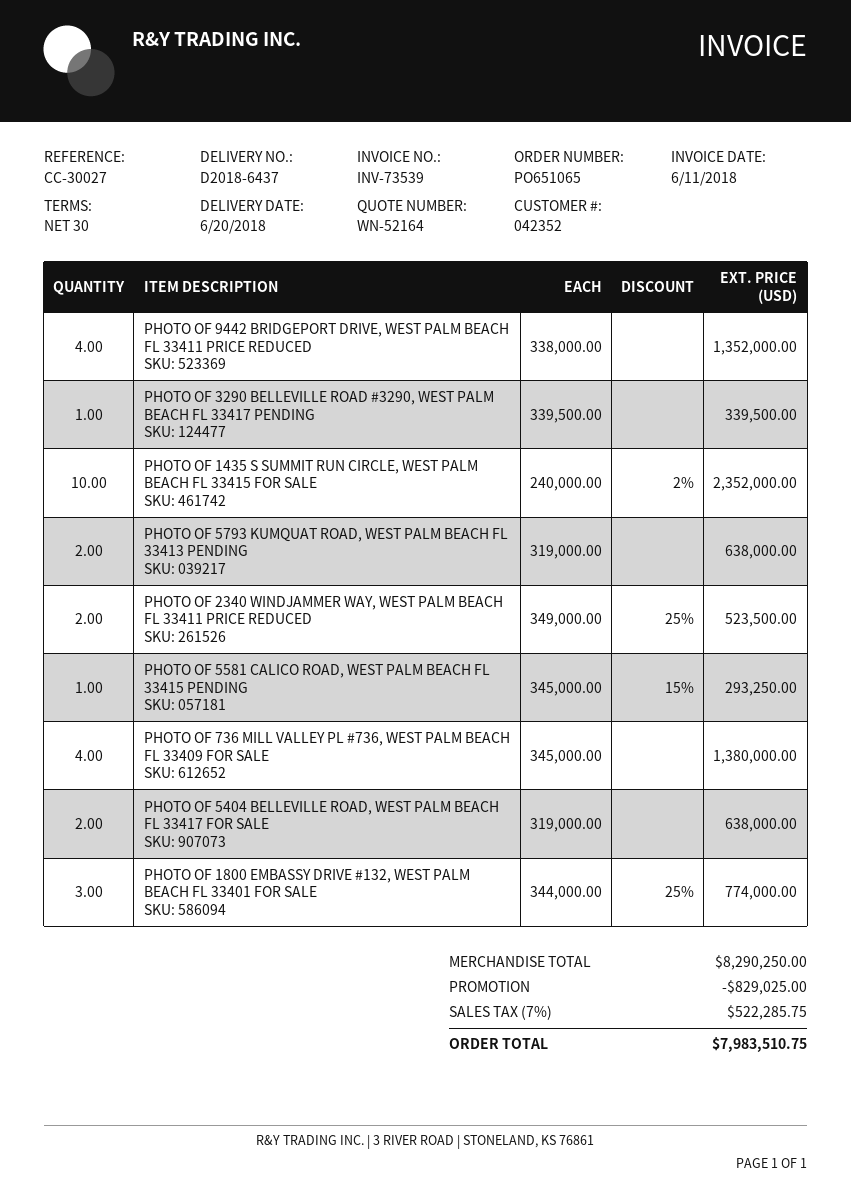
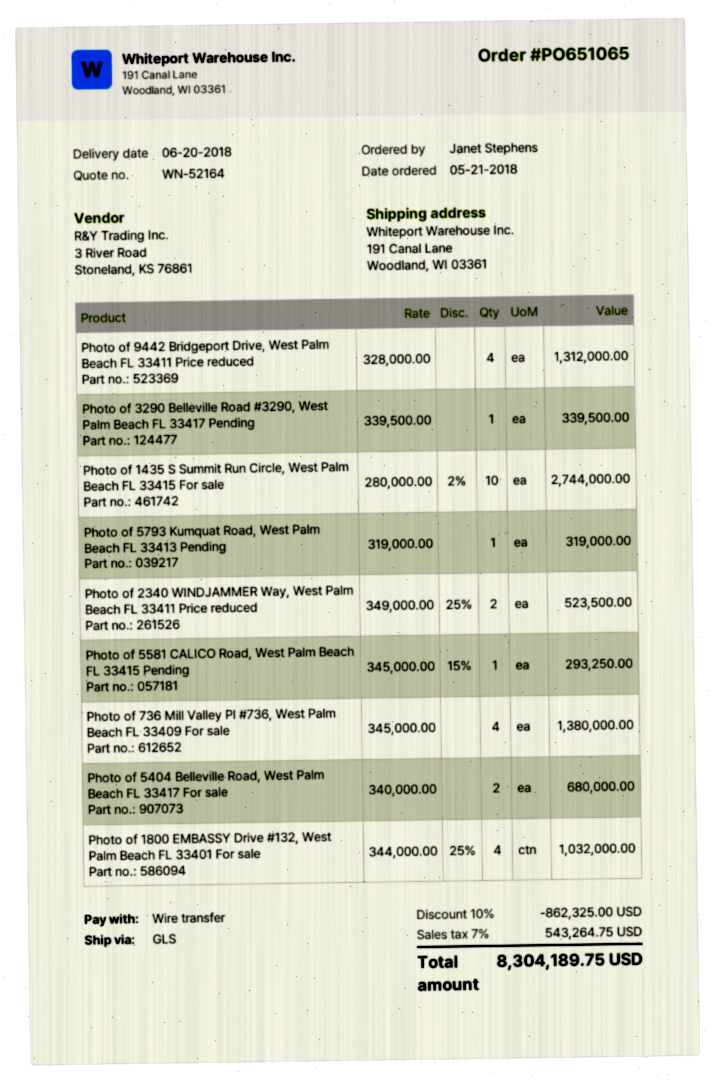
PHOTO OF 9442 BRIDGEPORT DRIVE, WEST PALM BEACH FL 33411 PRICE REDUCED: 4 x 338000.00 = 1352000.00 -> 4 x 328000.00 = 1312000.00
PHOTO OF 1435 S SUMMIT RUN CIRCLE, WEST PALM BEACH FL 33415 FOR SALE: 10 x 240000.00 - 2% = 2352000.00 -> 10 x 280000.00 - 2% = 2744000.00
PHOTO OF 5793 KUMQUAT ROAD, WEST PALM BEACH FL 33413 PENDING: 2 x 319000.00 = 638000.00 -> 1 x 319000.00 = 319000.00
PHOTO OF 5404 BELLEVILLE ROAD, WEST PALM BEACH FL 33417 FOR SALE: 2 x 319000.00 = 638000.00 -> 2 x 340000.00 = 680000.00
PHOTO OF 1800 EMBASSY DRIVE #132, WEST PALM BEACH FL 33401 FOR SALE: 3 x 344000.00 - 25% = 774000.00 -> 4 x 344000.00 - 25% = 1032000.00
discount: 829025.00 -> 862325.00
tax: 7% = 522285.75 -> 7% = 543264.75
total: 7983510.75 -> 8304189.75

